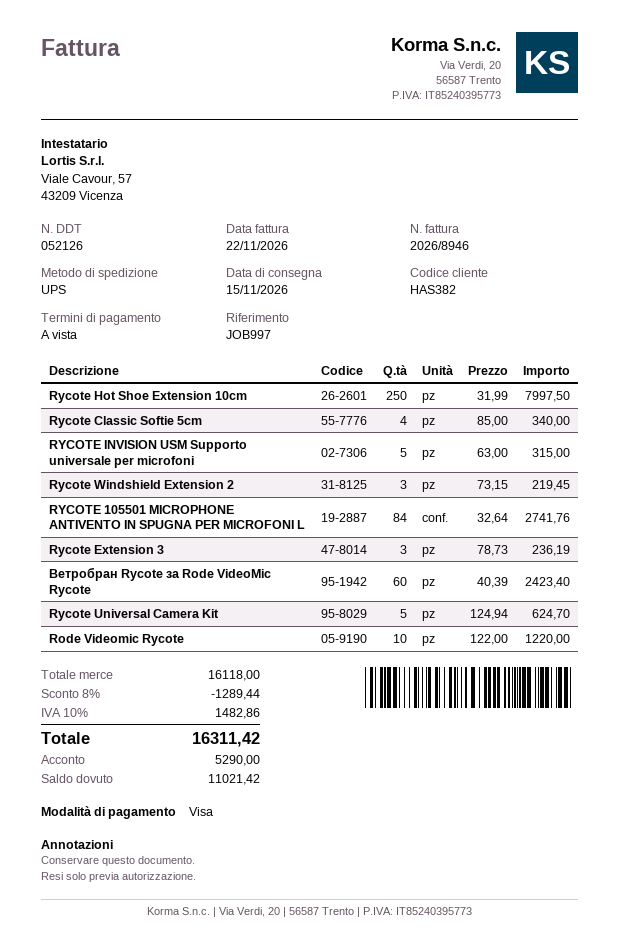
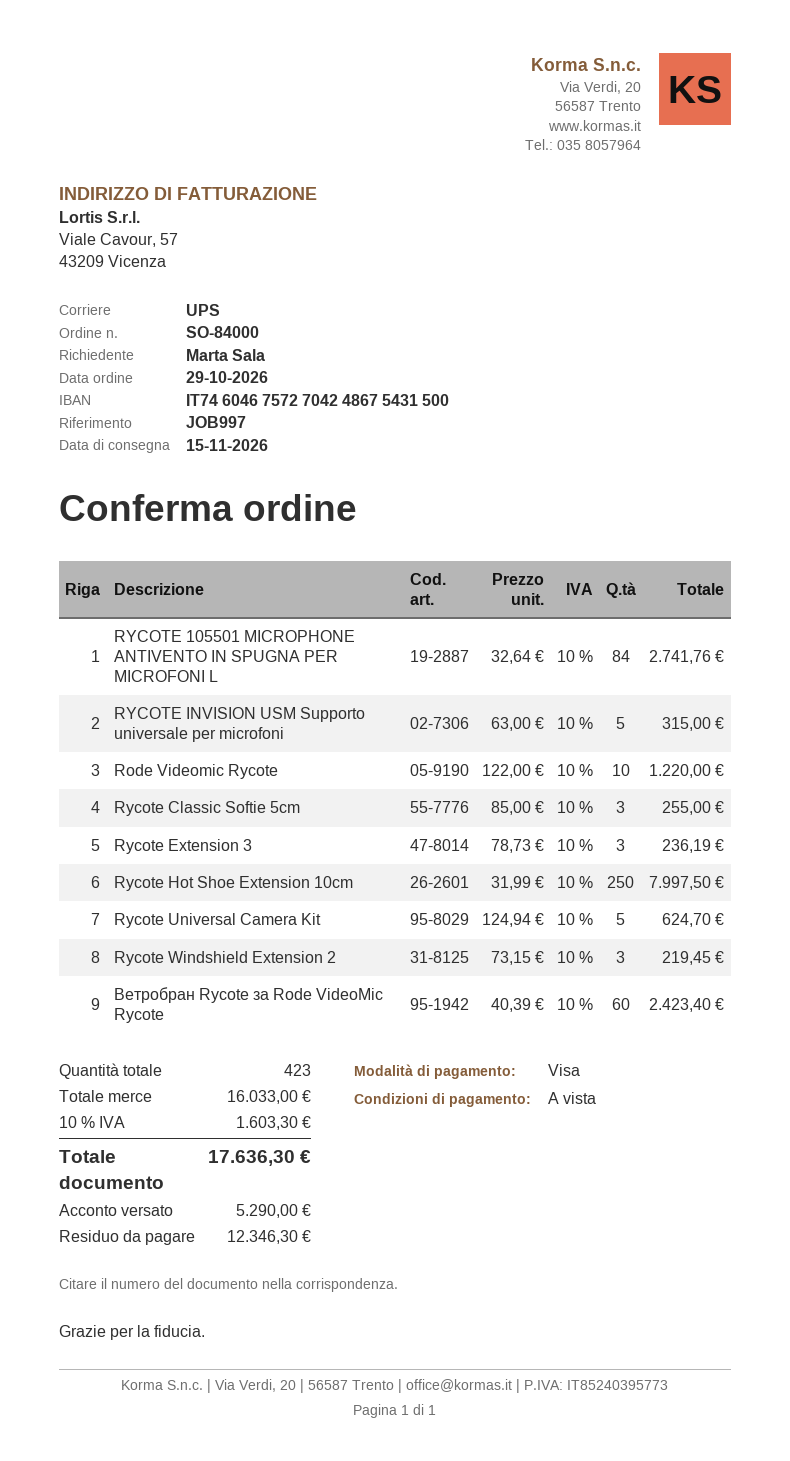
Rycote Classic Softie 5cm: 4 x 85.00 = 340.00 -> 3 x 85.00 = 255.00
subtotal: 16118.00 -> 16033.00
discount: 8% = 1289.44 -> none
tax: 10% = 1482.86 -> 10% = 1603.30
total: 16311.42 -> 17636.30
balance: 11021.42 -> 12346.30

